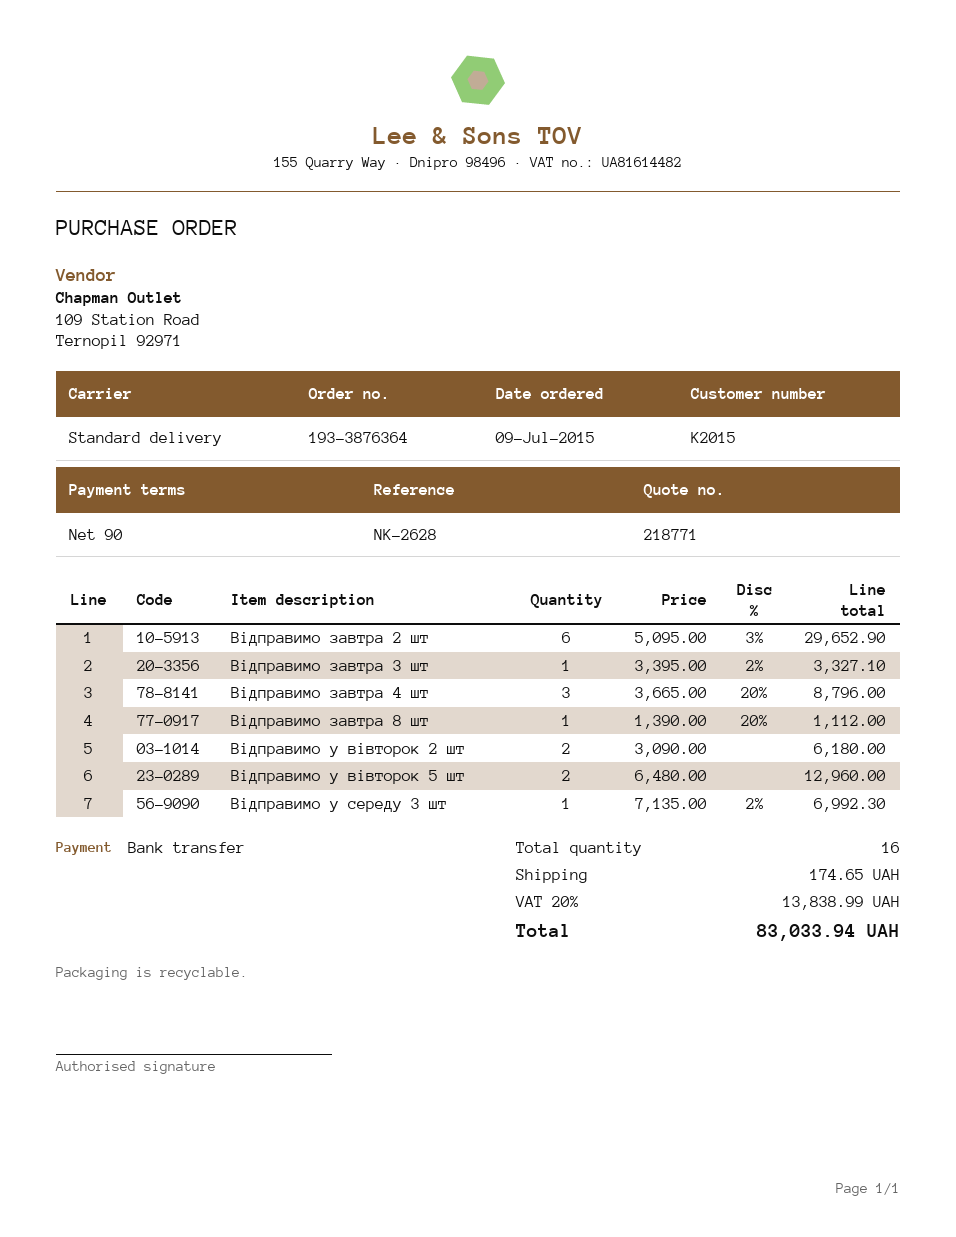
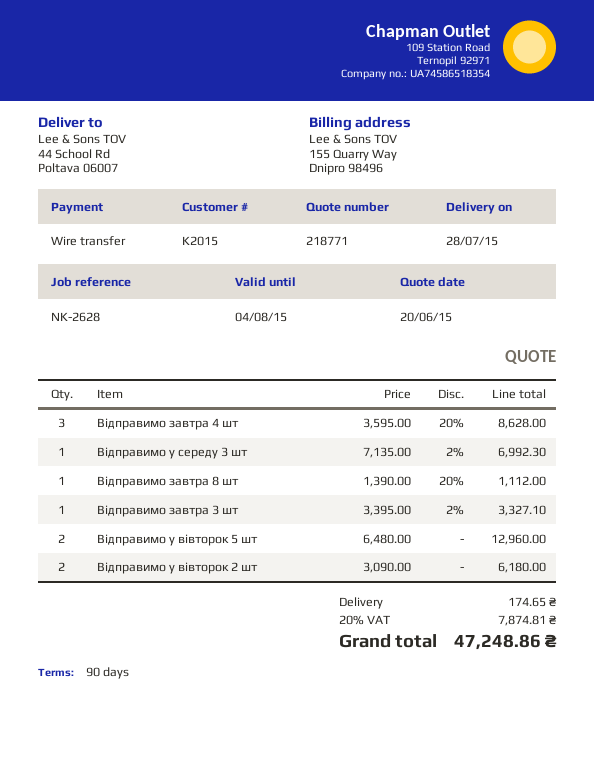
Відправимо завтра 2 шт: 6 x 5095.00 - 3% = 29652.90 -> none
Відправимо завтра 4 шт: 3 x 3665.00 - 20% = 8796.00 -> 3 x 3595.00 - 20% = 8628.00
tax: 20% = 13838.99 -> 20% = 7874.81
total: 83033.94 -> 47248.86

